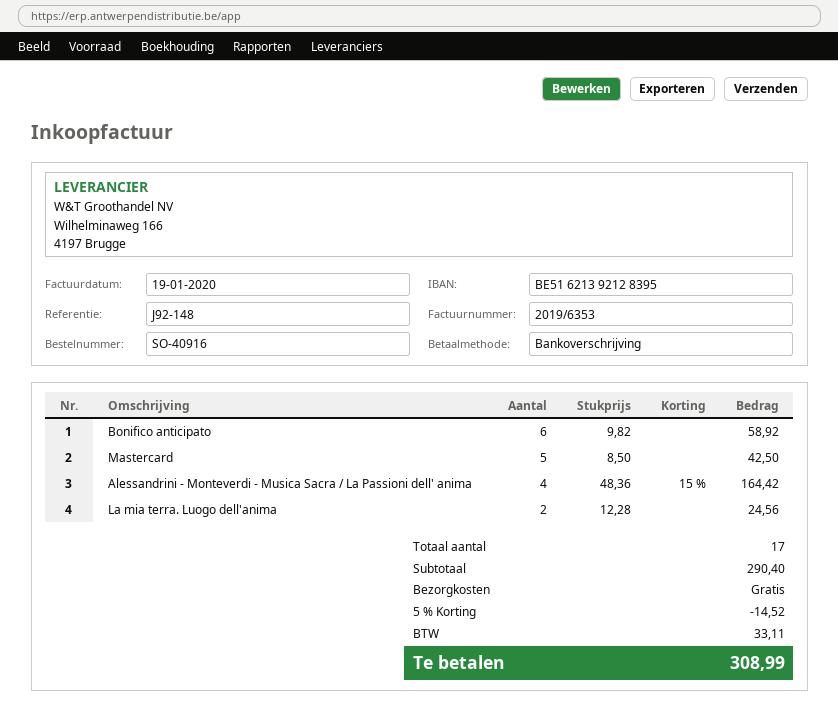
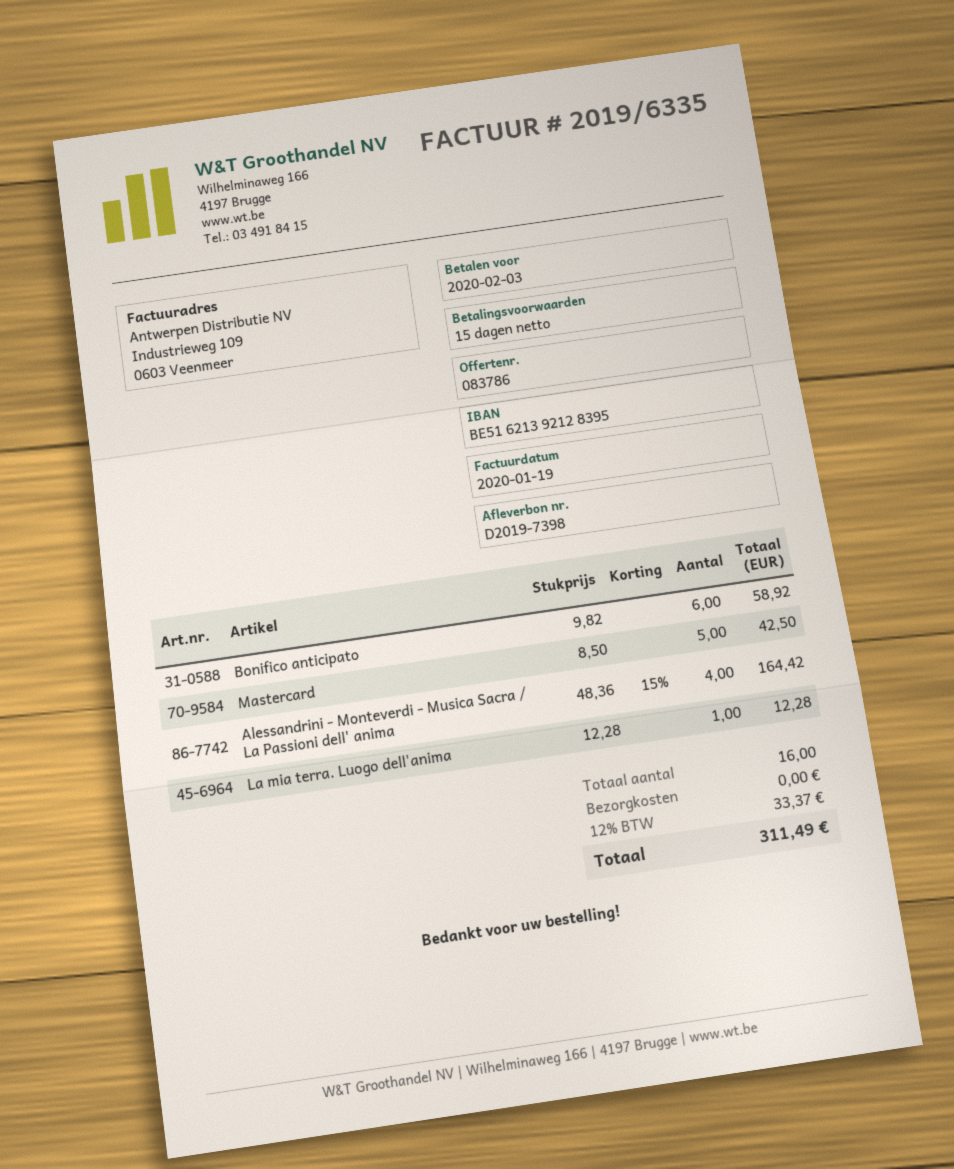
invoice number: 2019/6353 -> 2019/6335
La mia terra. Luogo dell'anima: 2 x 12.28 = 24.56 -> 1 x 12.28 = 12.28
total quantity: 17 -> 16
discount: 5% = 14.52 -> none
tax: 33.11 -> 33.37
total: 308.99 -> 311.49

